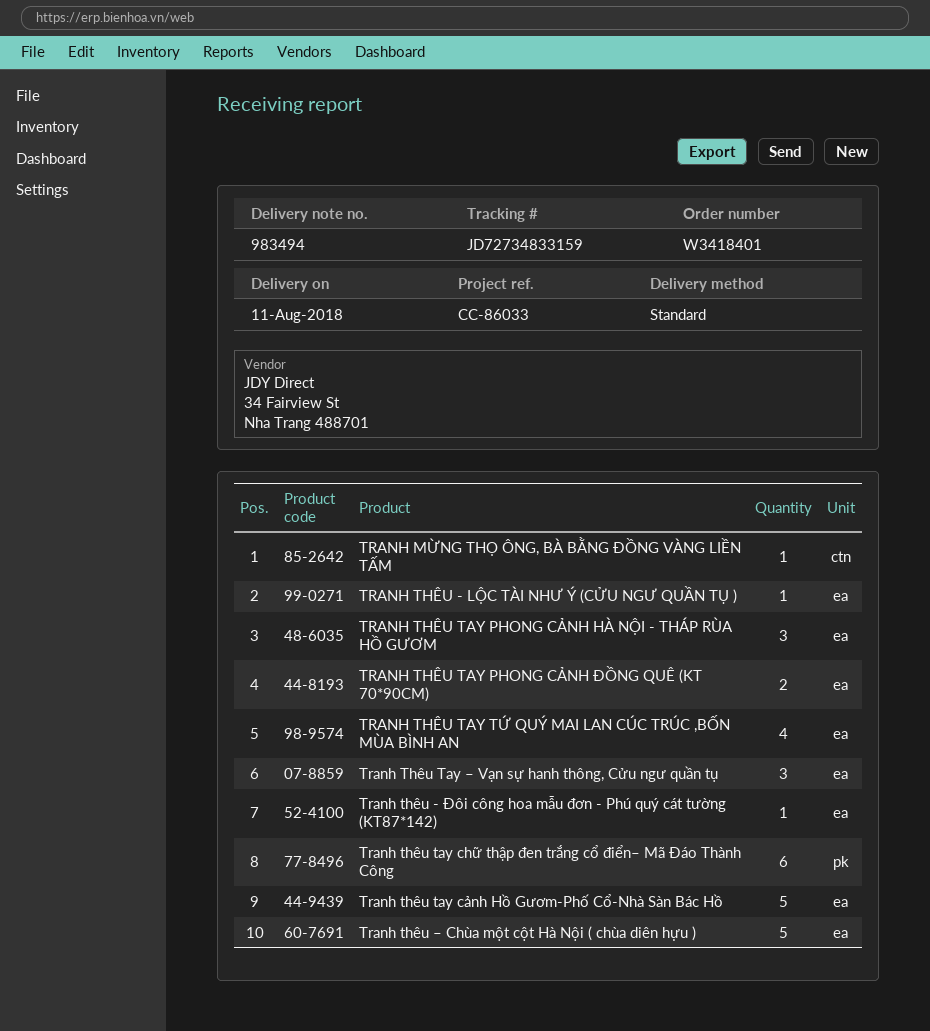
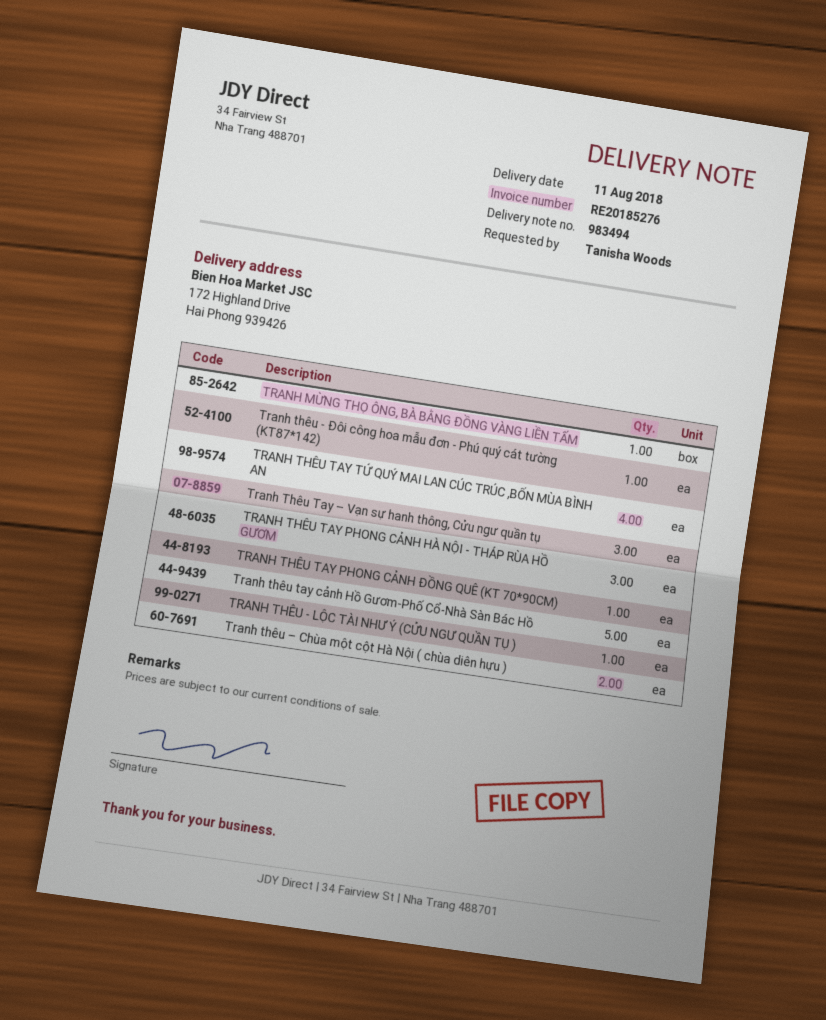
TRANH THÊU TAY PHONG CẢNH ĐỒNG QUÊ (KT 70*90CM): 2 -> 1
Tranh thêu tay chữ thập đen trắng cổ điển– Mã Đáo Thành Công: 6 -> none
Tranh thêu – Chùa một cột Hà Nội ( chùa diên hựu ): 5 -> 2

